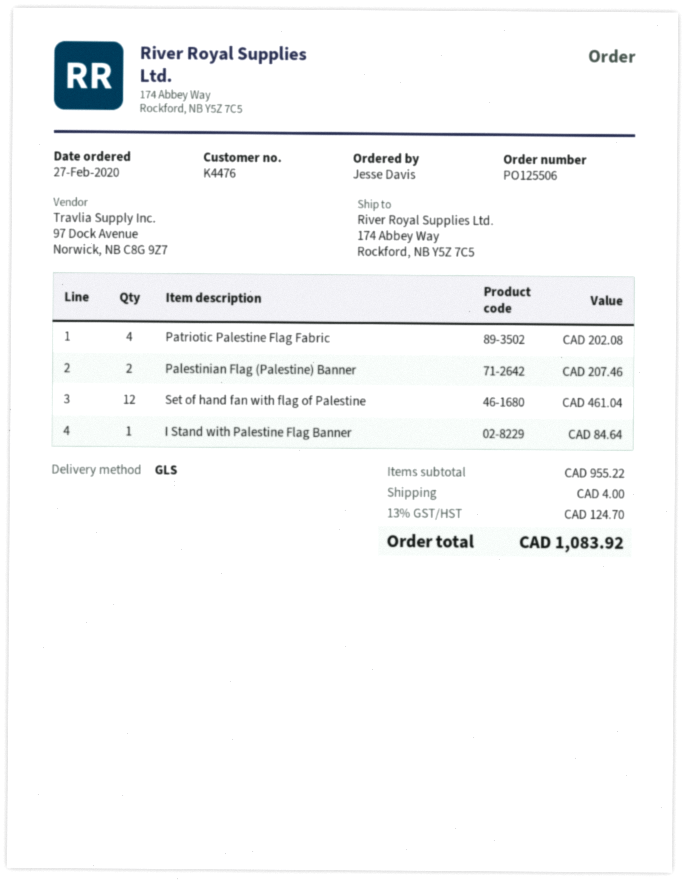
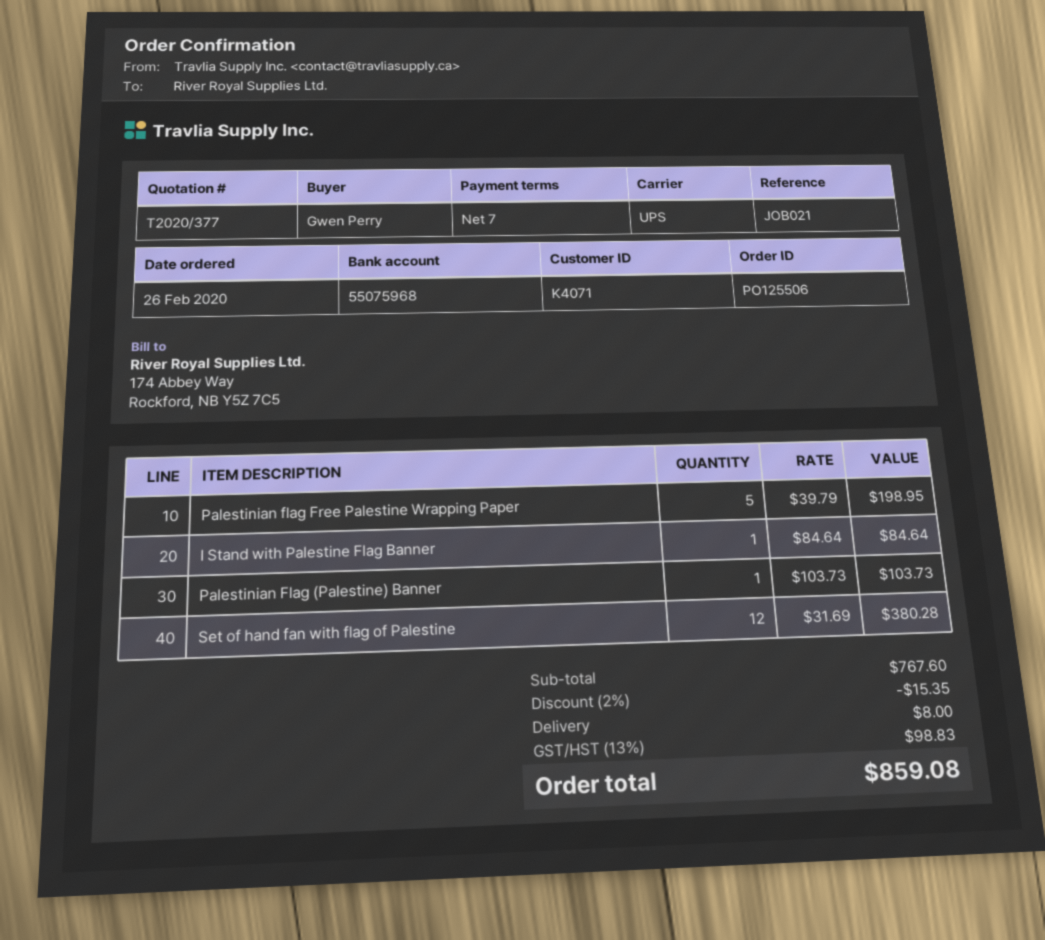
order date: 2020-02-27 -> 2020-02-26
customer number: K4476 -> K4071
ordered by: Jesse Davis -> Gwen Perry
shipping method: GLS -> UPS
Patriotic Palestine Flag Fabric: 4 for 202.08 -> none
Palestinian Flag (Palestine) Banner: 2 for 207.46 -> 1 for 103.73
Set of hand fan with flag of Palestine: 12 for 461.04 -> 12 for 380.28
Palestinian flag Free Palestine Wrapping Paper: none -> 5 for 198.95
subtotal: 955.22 -> 767.60
discount: none -> 2% = 15.35
shipping: 4.00 -> 8.00
tax: 13% = 124.70 -> 13% = 98.83
total: 1083.92 -> 859.08

